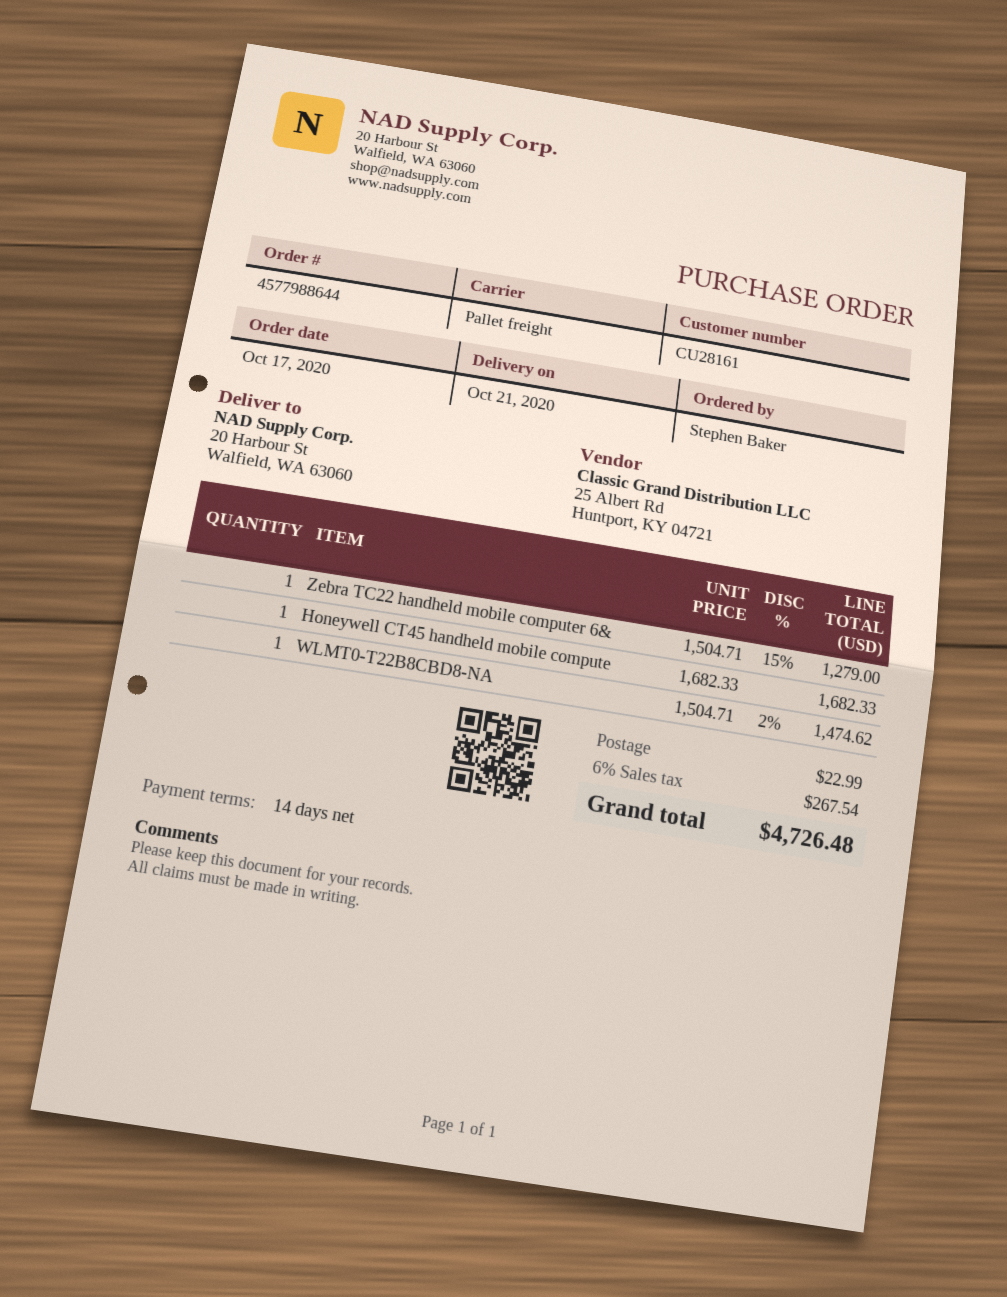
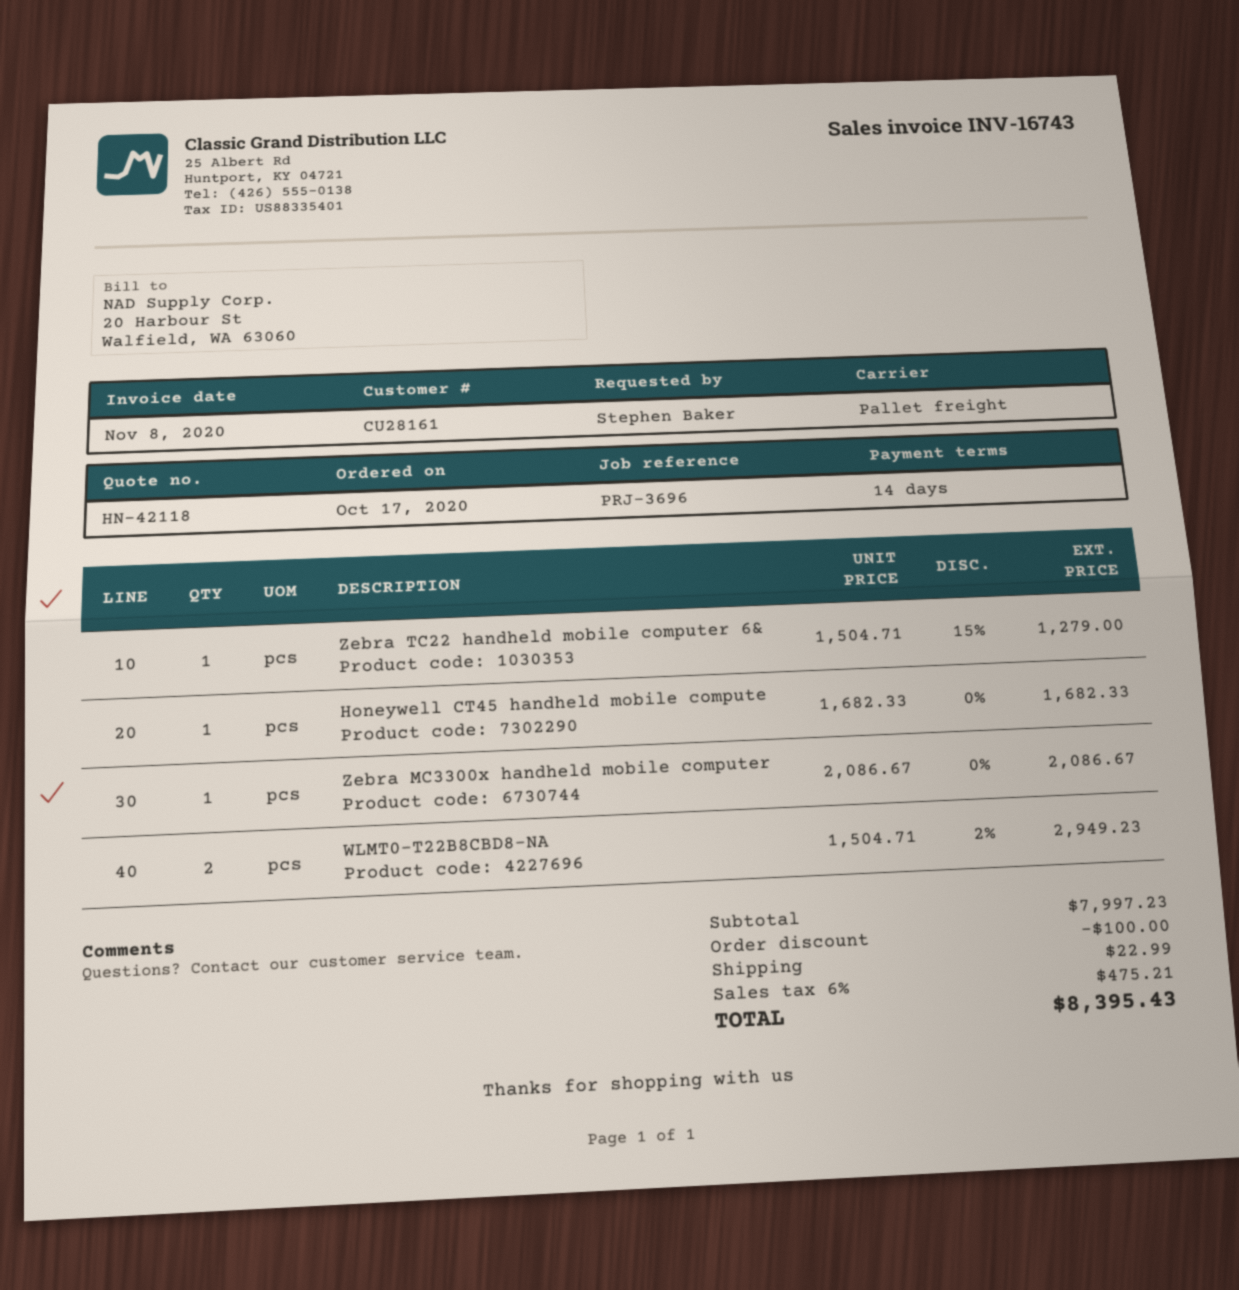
WLMT0-T22B8CBD8-NA: 1 x 1504.71 - 2% = 1474.62 -> 2 x 1504.71 - 2% = 2949.23
Zebra MC3300x handheld mobile computer: none -> 1 x 2086.67 = 2086.67
discount: none -> 100.00
tax: 6% = 267.54 -> 6% = 475.21
total: 4726.48 -> 8395.43

